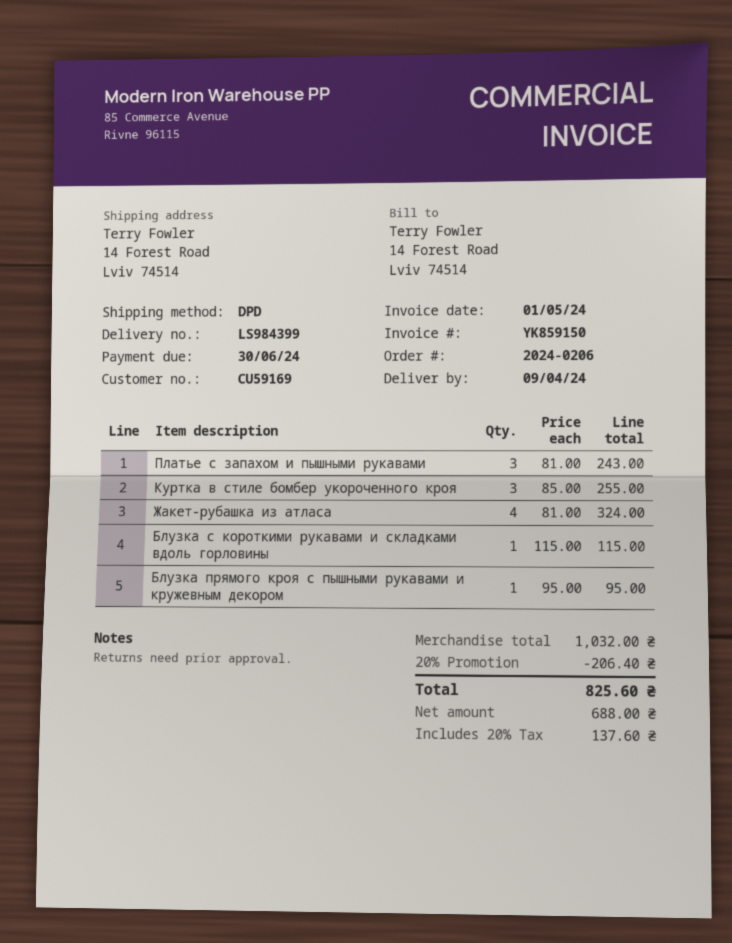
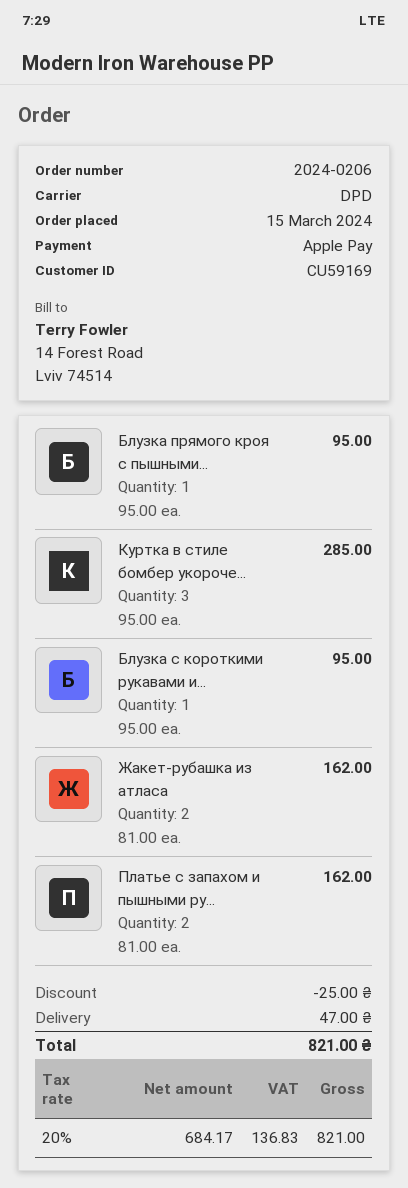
Платье с запахом и пышными рукавами: 3 x 81.00 = 243.00 -> 2 x 81.00 = 162.00
Куртка в стиле бомбер укороченного кроя: 3 x 85.00 = 255.00 -> 3 x 95.00 = 285.00
Жакет-рубашка из атласа: 4 x 81.00 = 324.00 -> 2 x 81.00 = 162.00
Блузка с короткими рукавами и складками вдоль горловины: 1 x 115.00 = 115.00 -> 1 x 95.00 = 95.00
discount: 206.40 -> 25.00
shipping: none -> 47.00
net: 688.00 -> 684.17
tax: 20% = 137.60 -> 20% = 136.83
total: 825.60 -> 821.00

